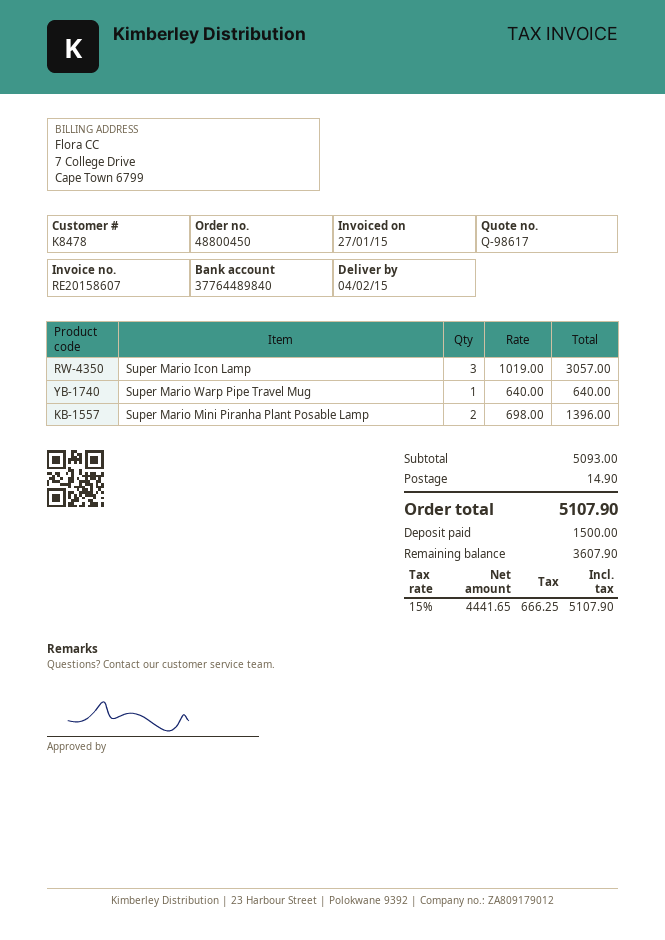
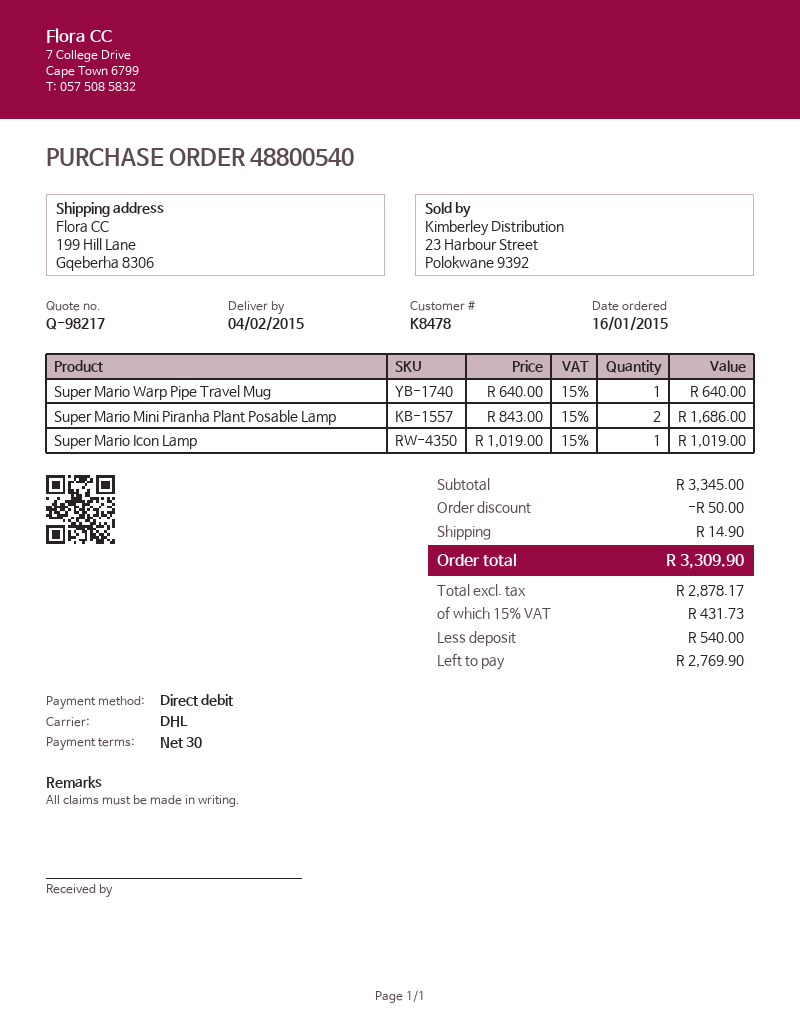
quote number: Q-98617 -> Q-98217
order number: 48800450 -> 48800540
Super Mario Icon Lamp: 3 x 1019.00 = 3057.00 -> 1 x 1019.00 = 1019.00
Super Mario Mini Piranha Plant Posable Lamp: 2 x 698.00 = 1396.00 -> 2 x 843.00 = 1686.00
subtotal: 5093.00 -> 3345.00
discount: none -> 50.00
net: 4441.65 -> 2878.17
tax: 15% = 666.25 -> 15% = 431.73
total: 5107.90 -> 3309.90
deposit: 1500.00 -> 540.00
balance: 3607.90 -> 2769.90

